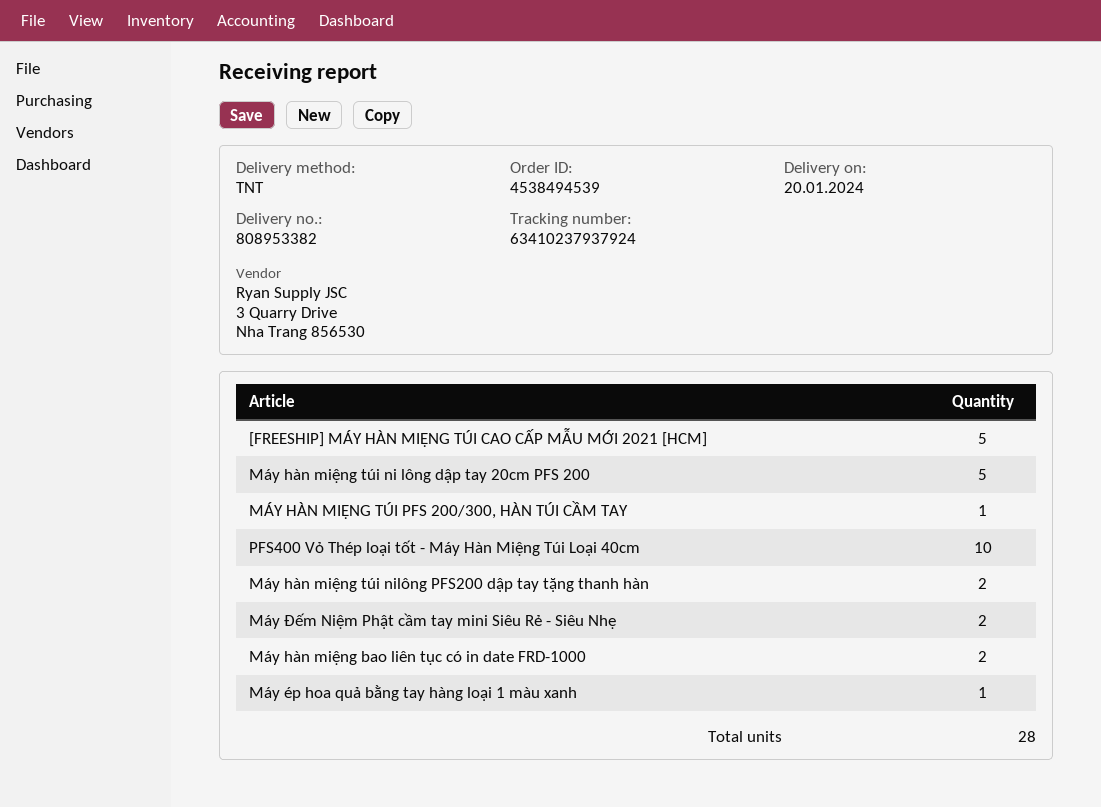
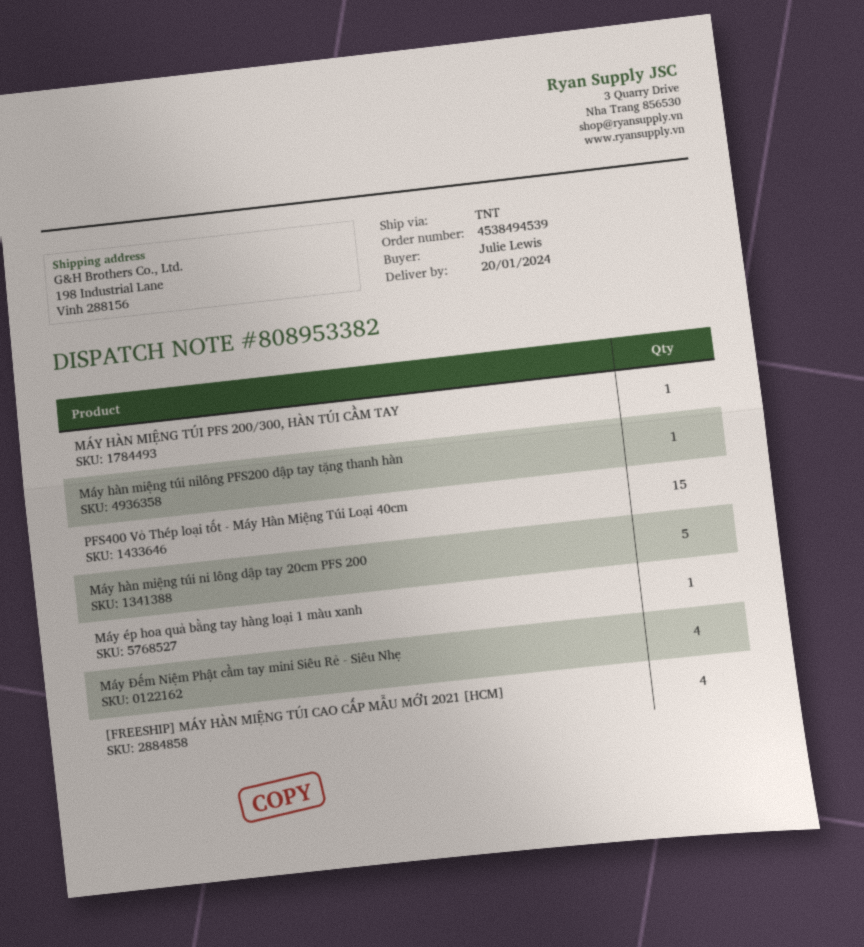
[FREESHIP] MÁY HÀN MIỆNG TÚI CAO CẤP MẪU MỚI 2021 [HCM]: 5 -> 4
PFS400 Vỏ Thép loại tốt - Máy Hàn Miệng Túi Loại 40cm: 10 -> 15
Máy hàn miệng túi nilông PFS200 dập tay tặng thanh hàn: 2 -> 1
Máy Đếm Niệm Phật cầm tay mini Siêu Rẻ - Siêu Nhẹ: 2 -> 4
Máy hàn miệng bao liên tục có in date FRD-1000: 2 -> none

